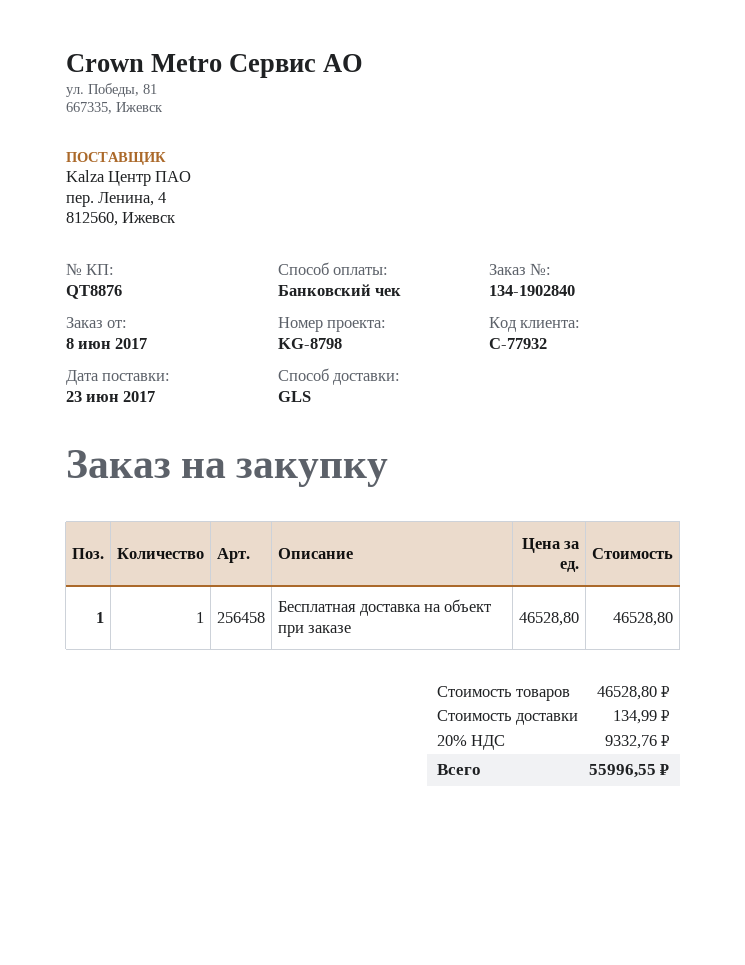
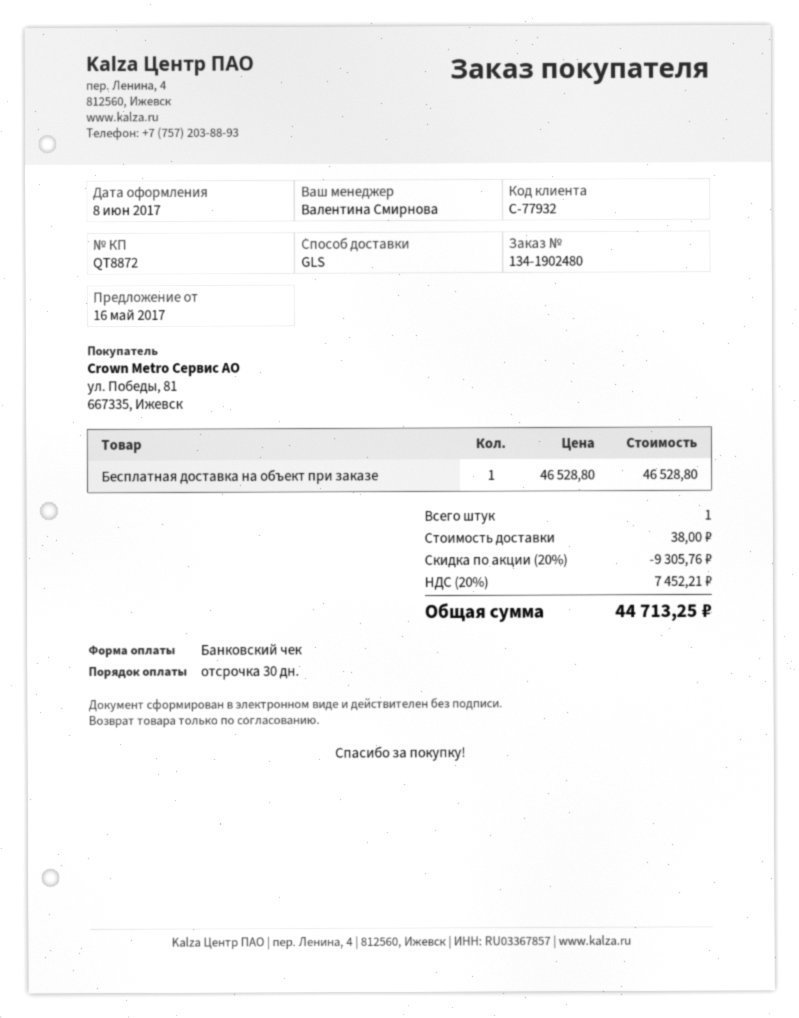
quote number: QT8876 -> QT8872
order number: 134-1902840 -> 134-1902480
discount: none -> 20% = 9305.76
shipping: 134.99 -> 38.00
tax: 20% = 9332.76 -> 20% = 7452.21
total: 55996.55 -> 44713.25

